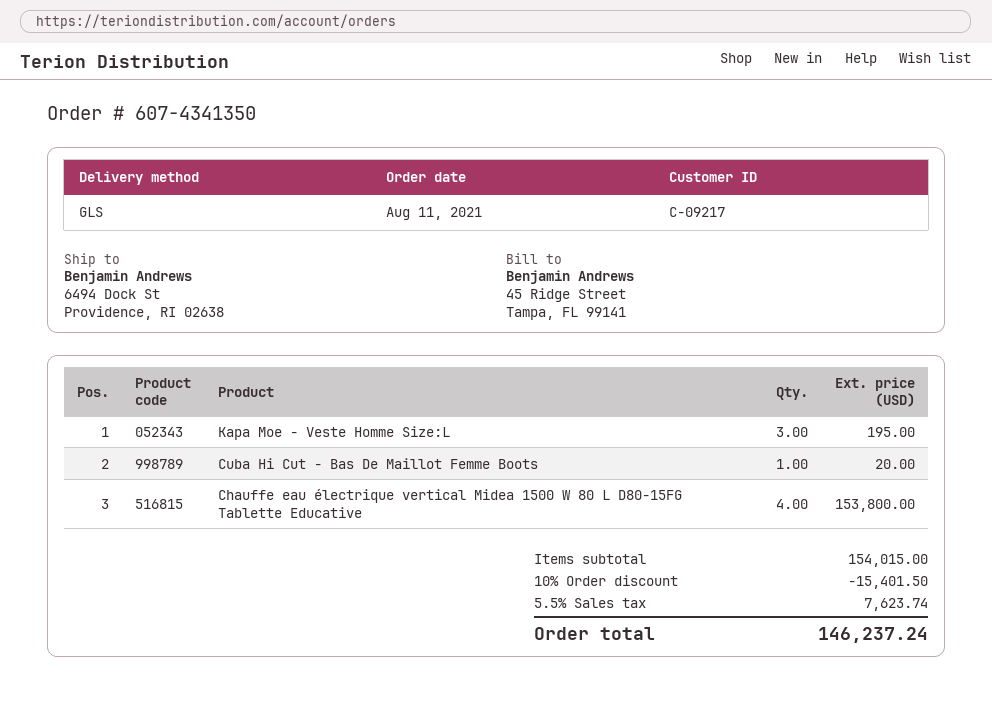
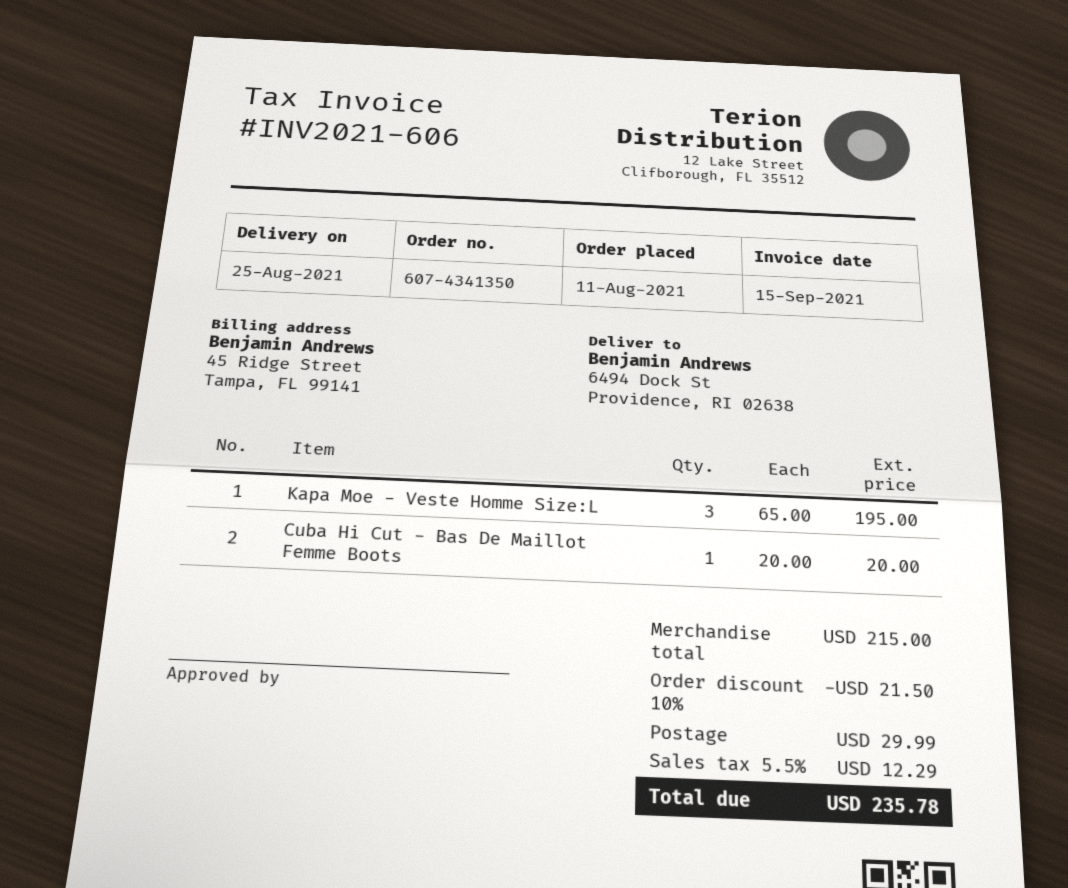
Chauffe eau électrique vertical Midea 1500 W 80 L D80-15FG Tablette Educative: 4 for 153800.00 -> none
subtotal: 154015.00 -> 215.00
discount: 10% = 15401.50 -> 10% = 21.50
shipping: none -> 29.99
tax: 5.5% = 7623.74 -> 5.5% = 12.29
total: 146237.24 -> 235.78

